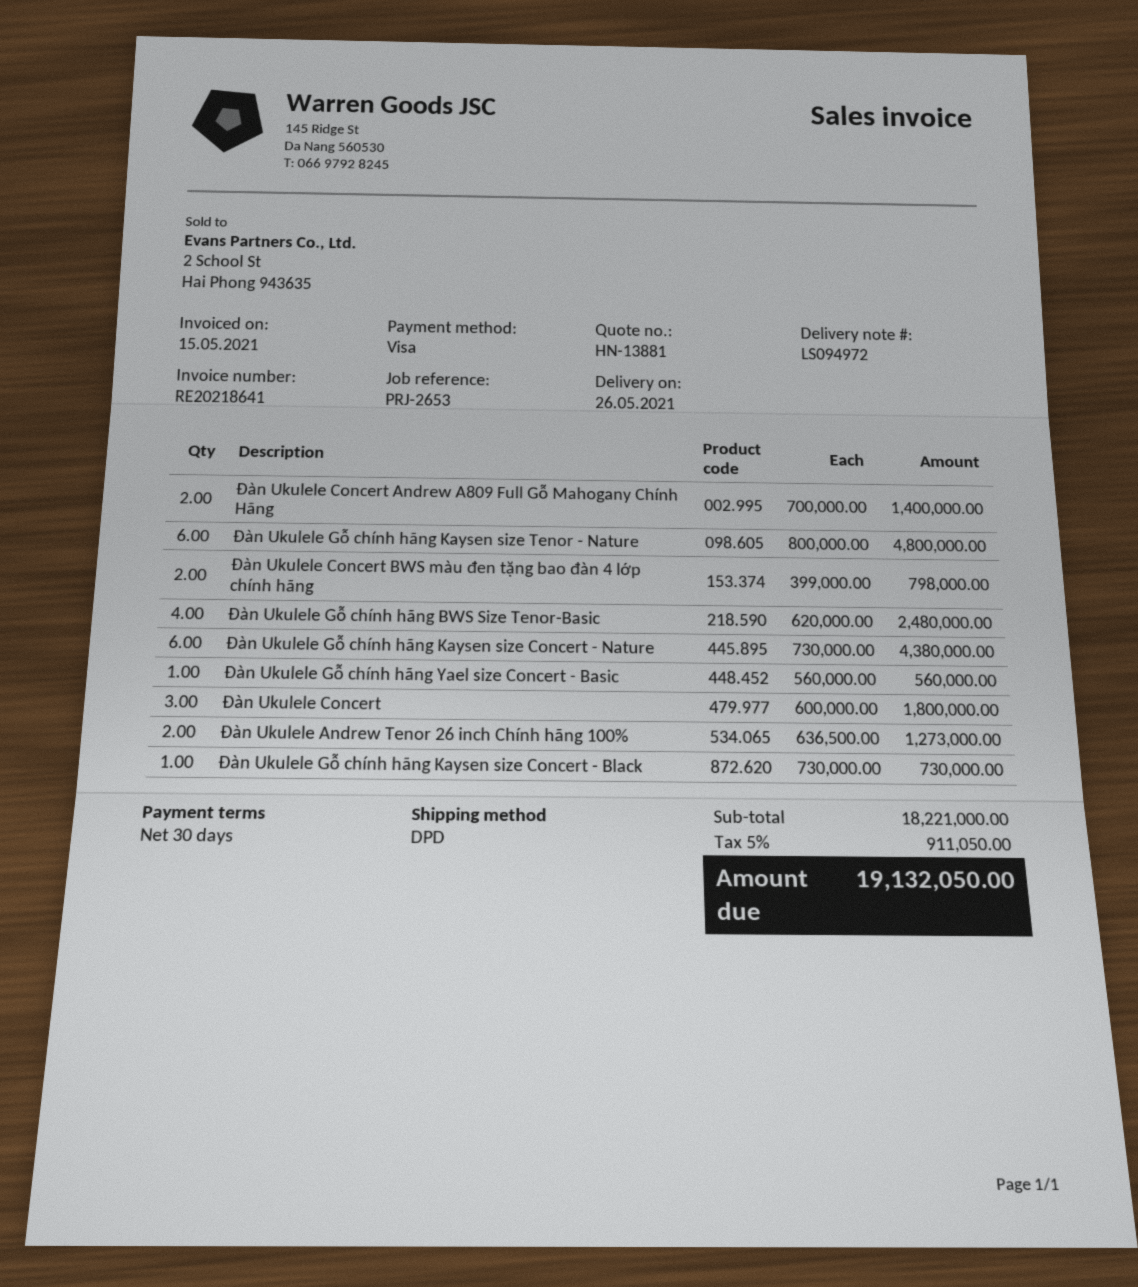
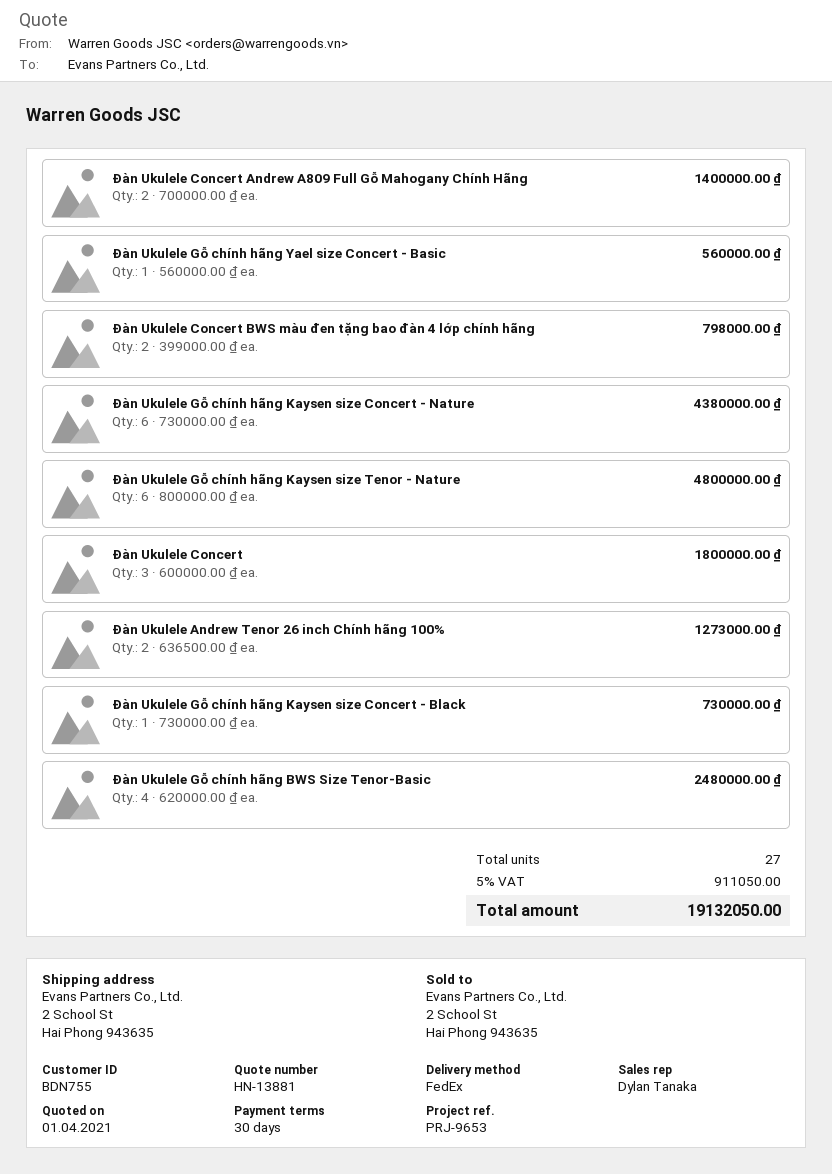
reference: PRJ-2653 -> PRJ-9653
shipping method: DPD -> FedEx

